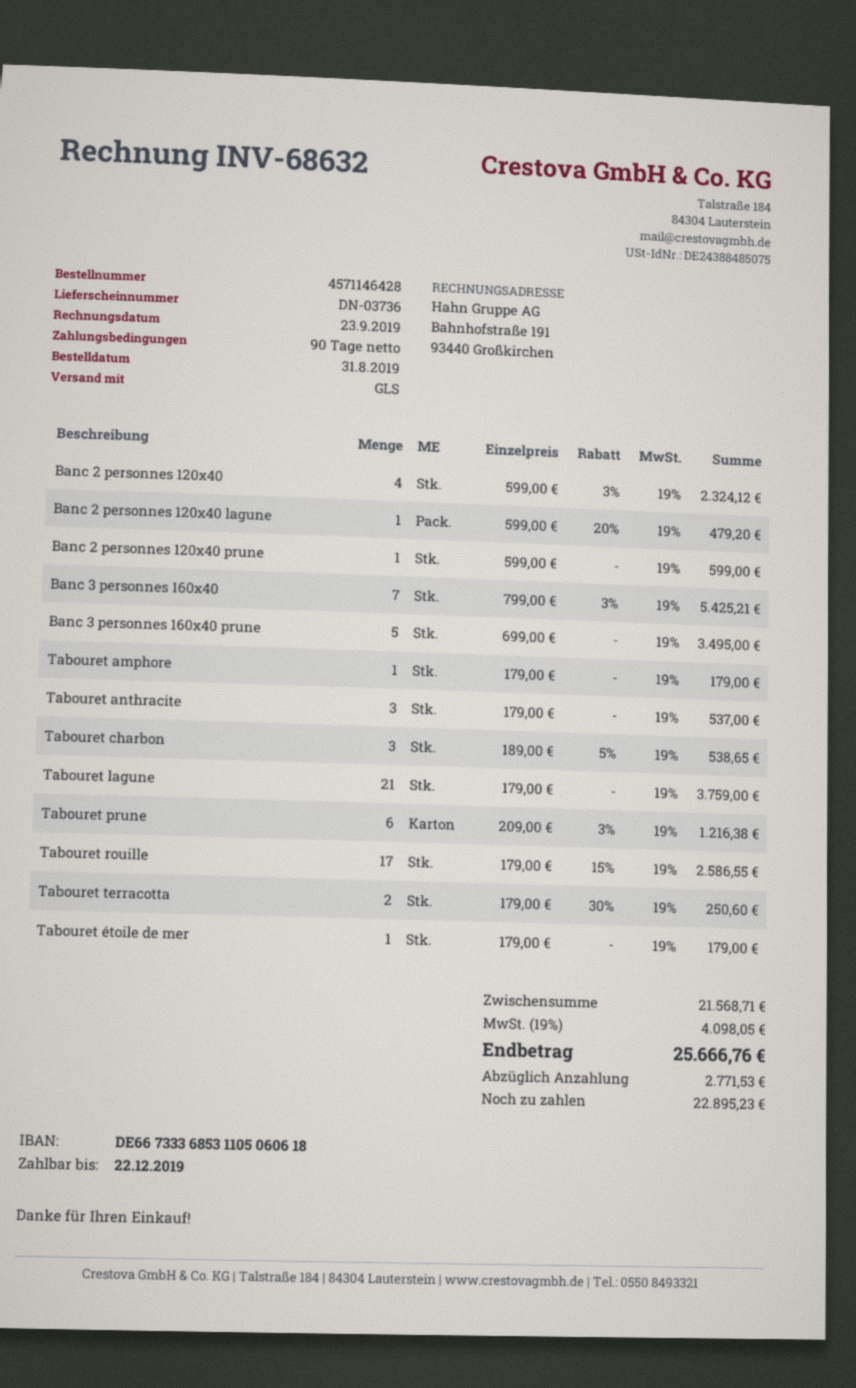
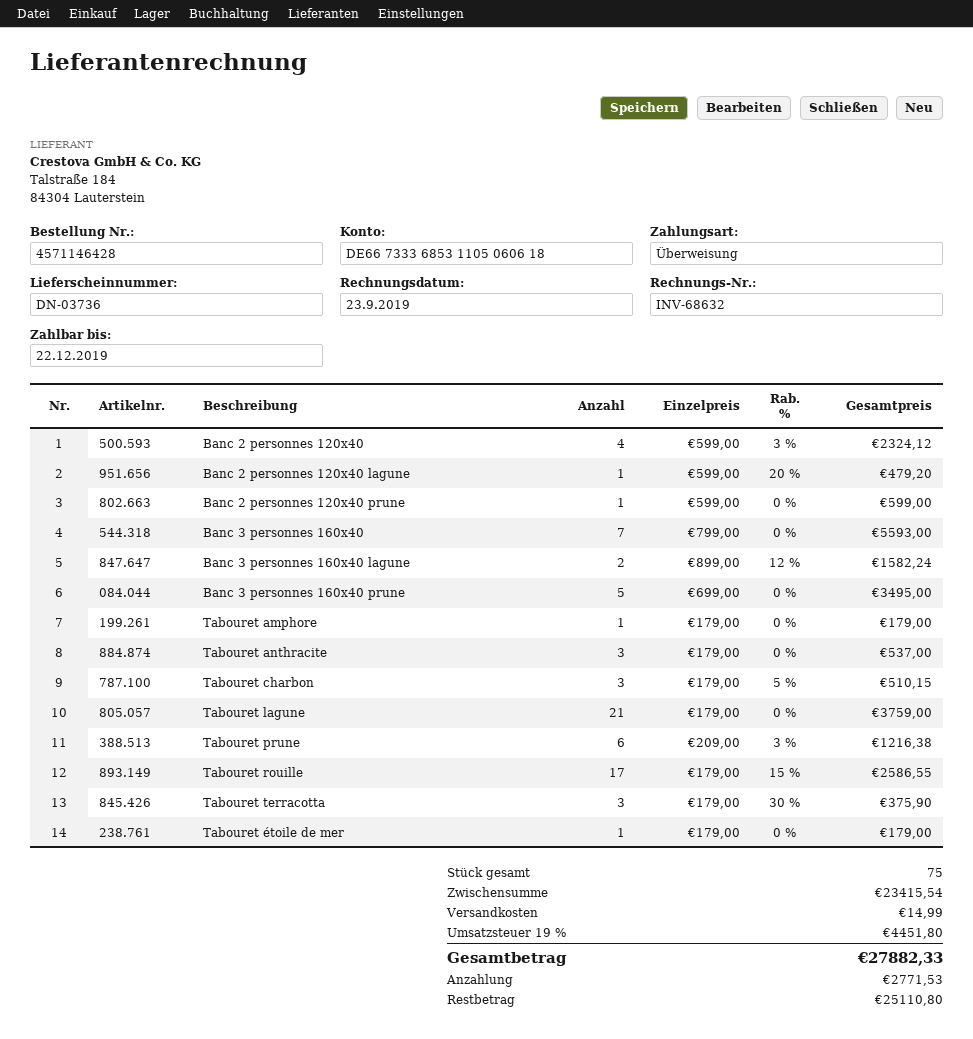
Banc 3 personnes 160x40: 7 x 799.00 - 3% = 5425.21 -> 7 x 799.00 = 5593.00
Tabouret charbon: 3 x 189.00 - 5% = 538.65 -> 3 x 179.00 - 5% = 510.15
Tabouret terracotta: 2 x 179.00 - 30% = 250.60 -> 3 x 179.00 - 30% = 375.90
Banc 3 personnes 160x40 lagune: none -> 2 x 899.00 - 12% = 1582.24
subtotal: 21568.71 -> 23415.54
shipping: none -> 14.99
tax: 19% = 4098.05 -> 19% = 4451.80
total: 25666.76 -> 27882.33
balance: 22895.23 -> 25110.80

